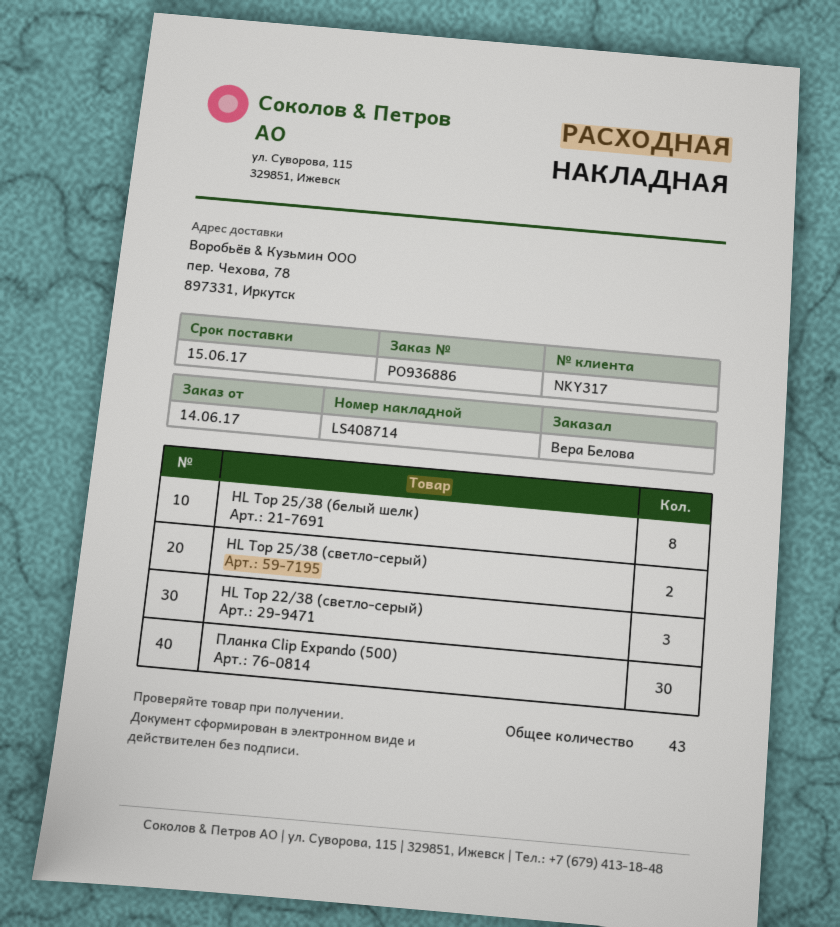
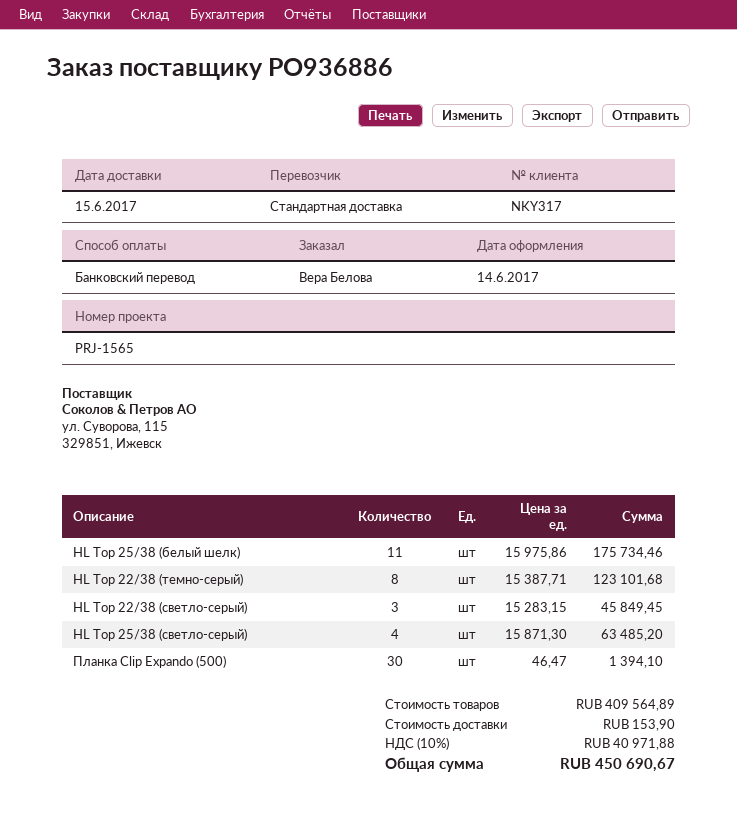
HL Top 25/38 (белый шелк): 8 -> 11
HL Top 25/38 (светло-серый): 2 -> 4
HL Top 22/38 (темно-серый): none -> 8

